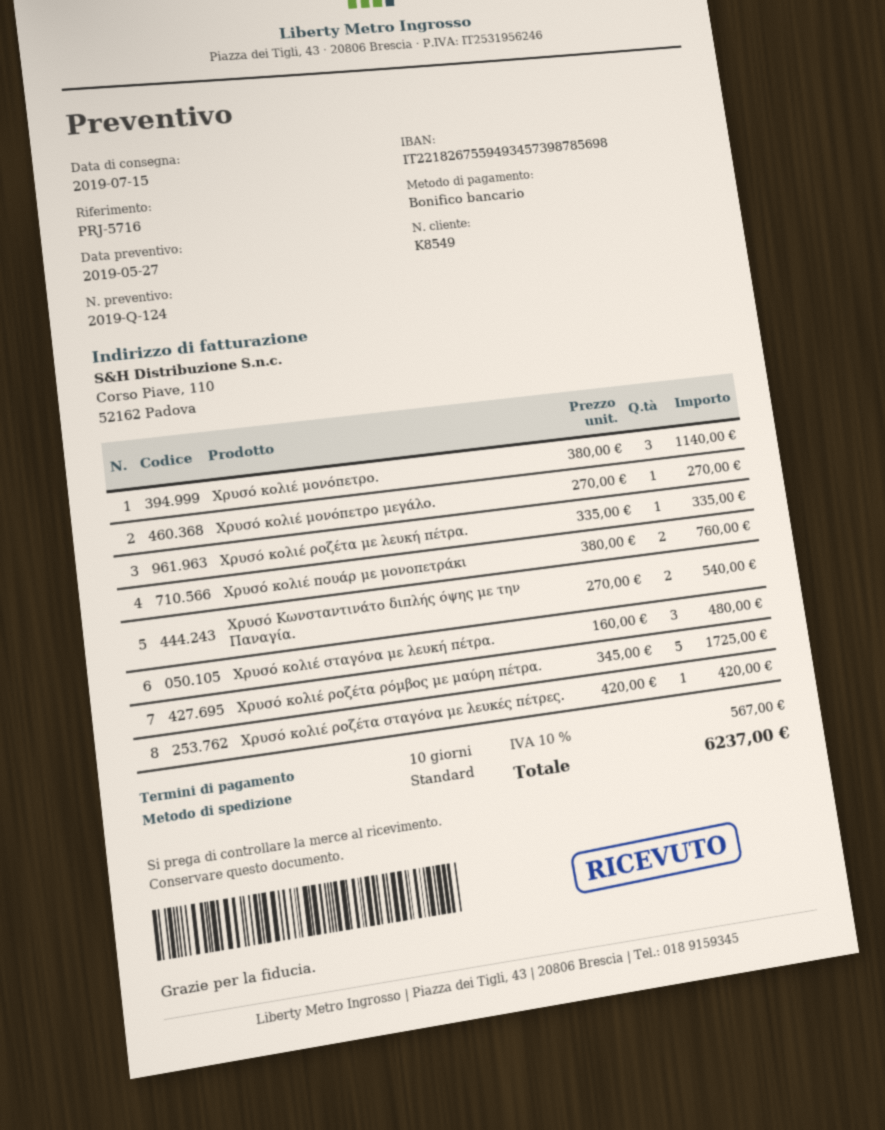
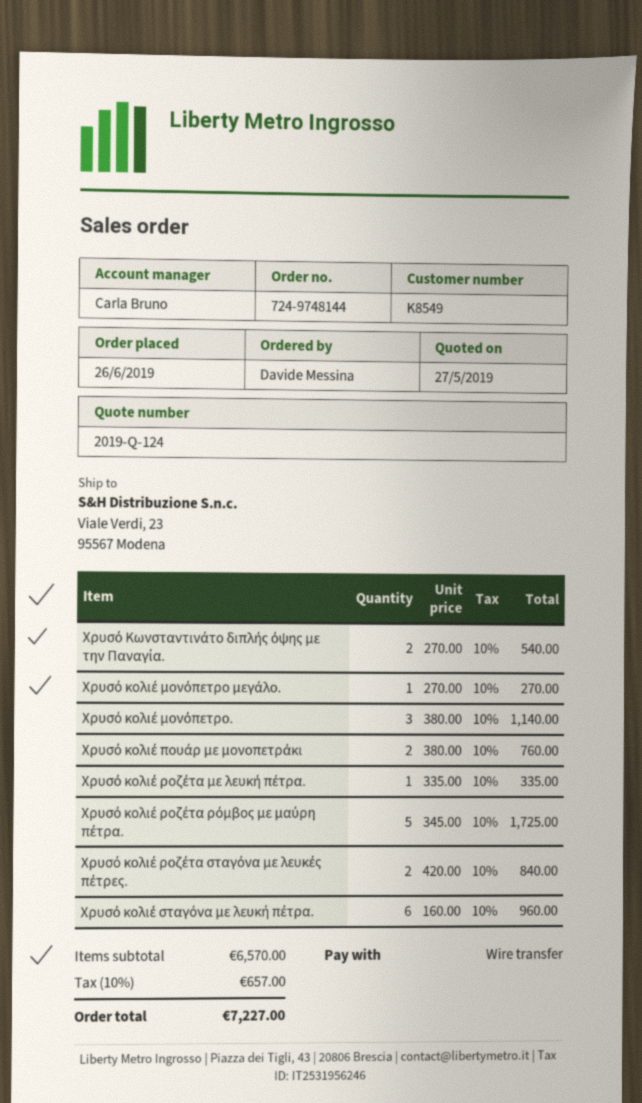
Χρυσό κολιέ σταγόνα με λευκή πέτρα.: 3 x 160.00 = 480.00 -> 6 x 160.00 = 960.00
Χρυσό κολιέ ροζέτα σταγόνα με λευκές πέτρες.: 1 x 420.00 = 420.00 -> 2 x 420.00 = 840.00
tax: 10% = 567.00 -> 10% = 657.00
total: 6237.00 -> 7227.00

